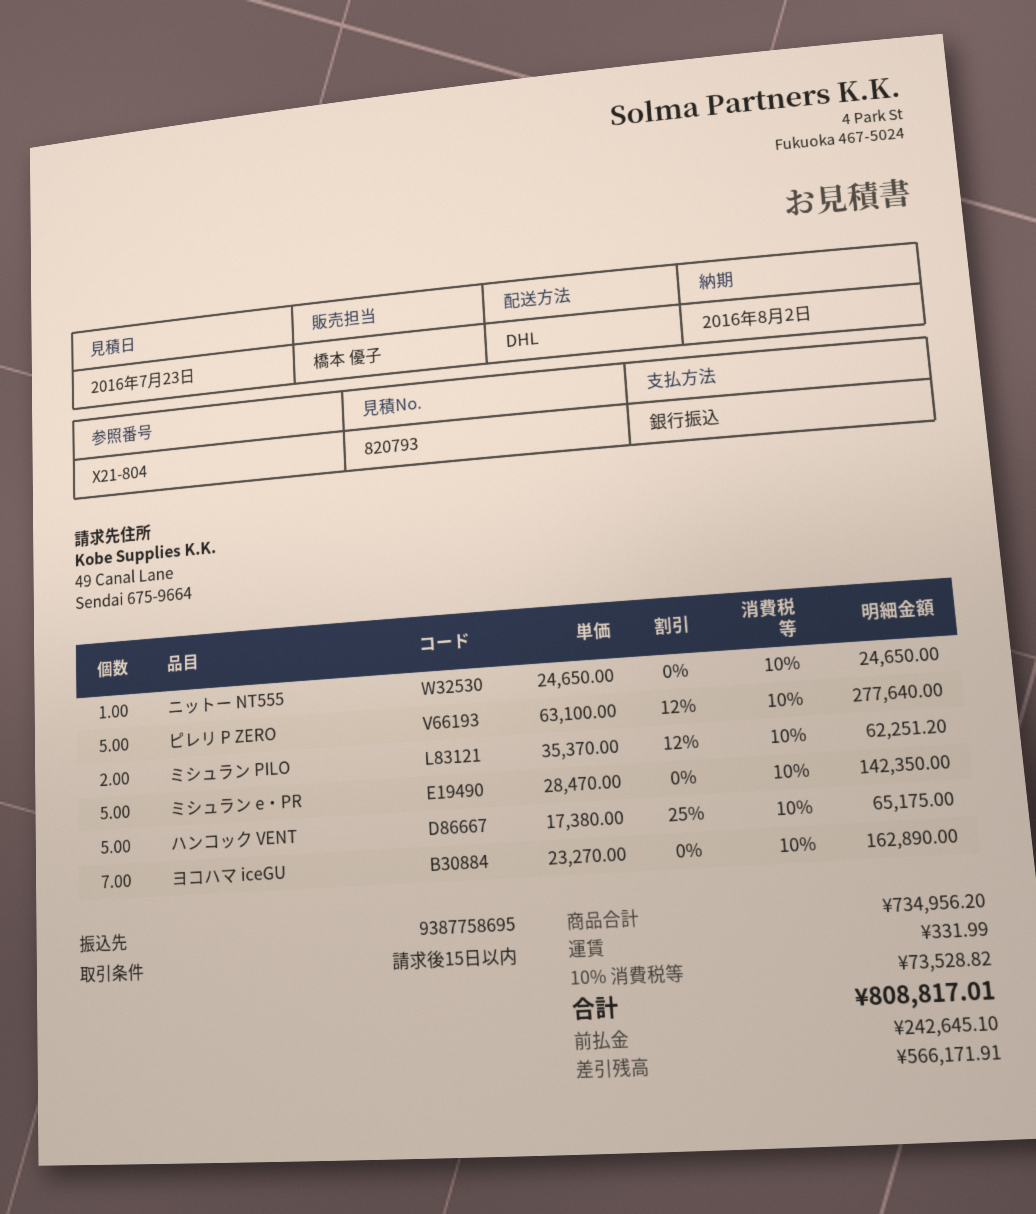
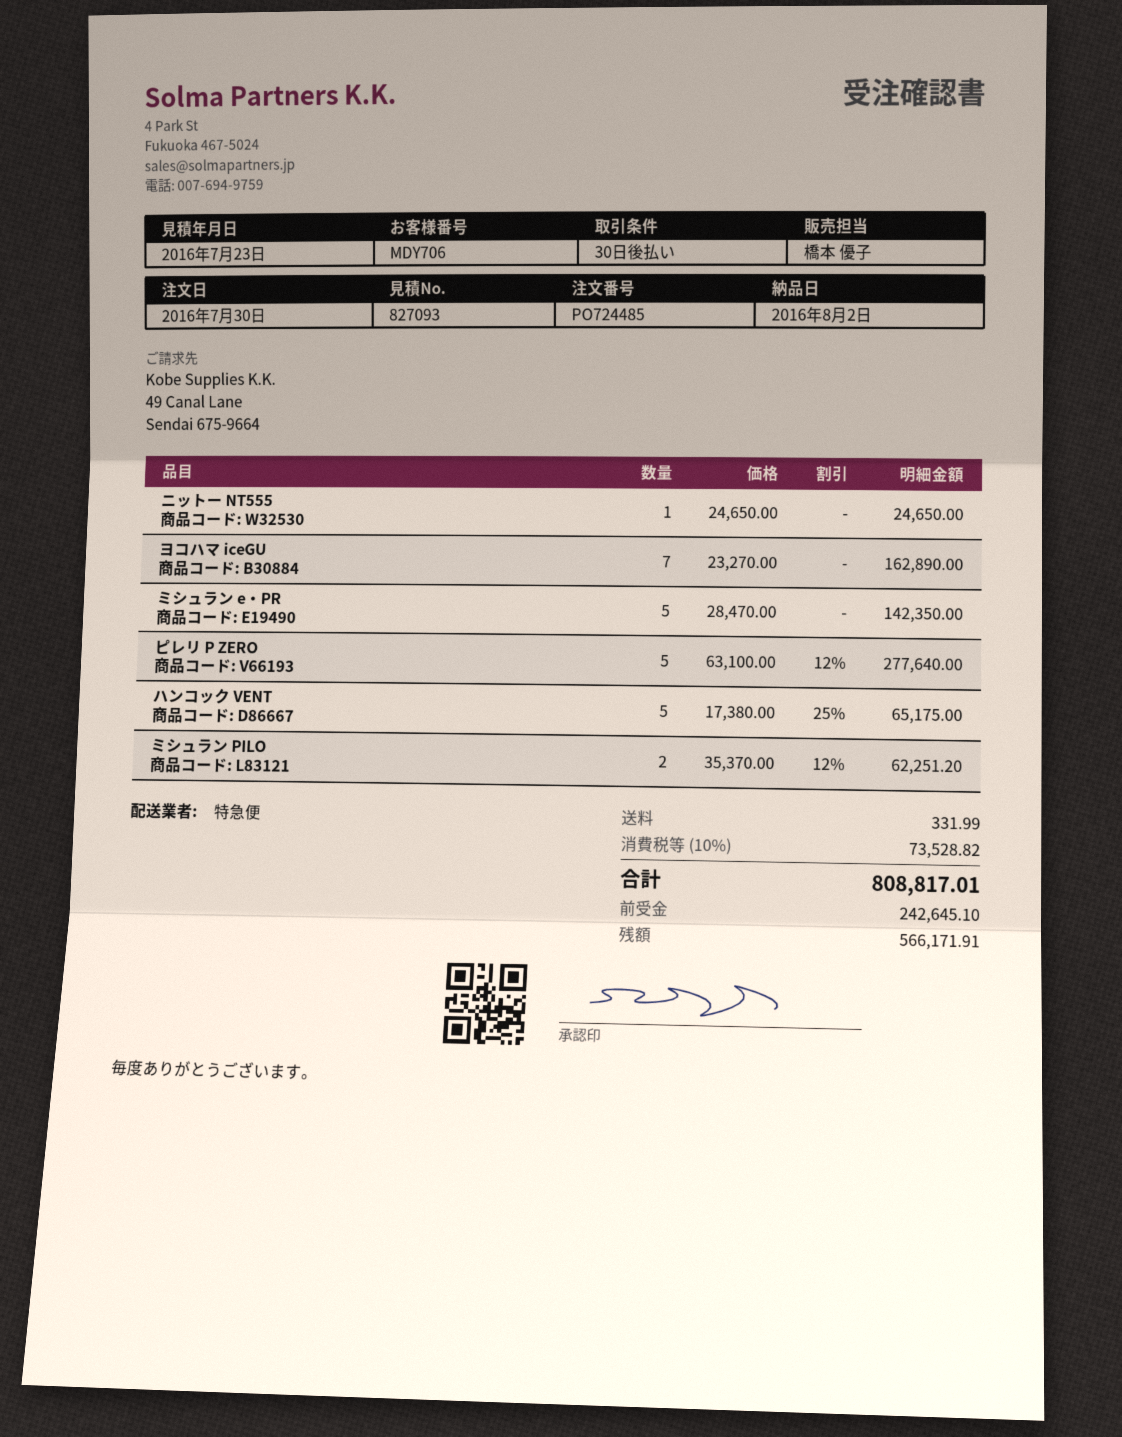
quote number: 820793 -> 827093
payment terms: 15 days -> 30 days
shipping method: DHL -> express

